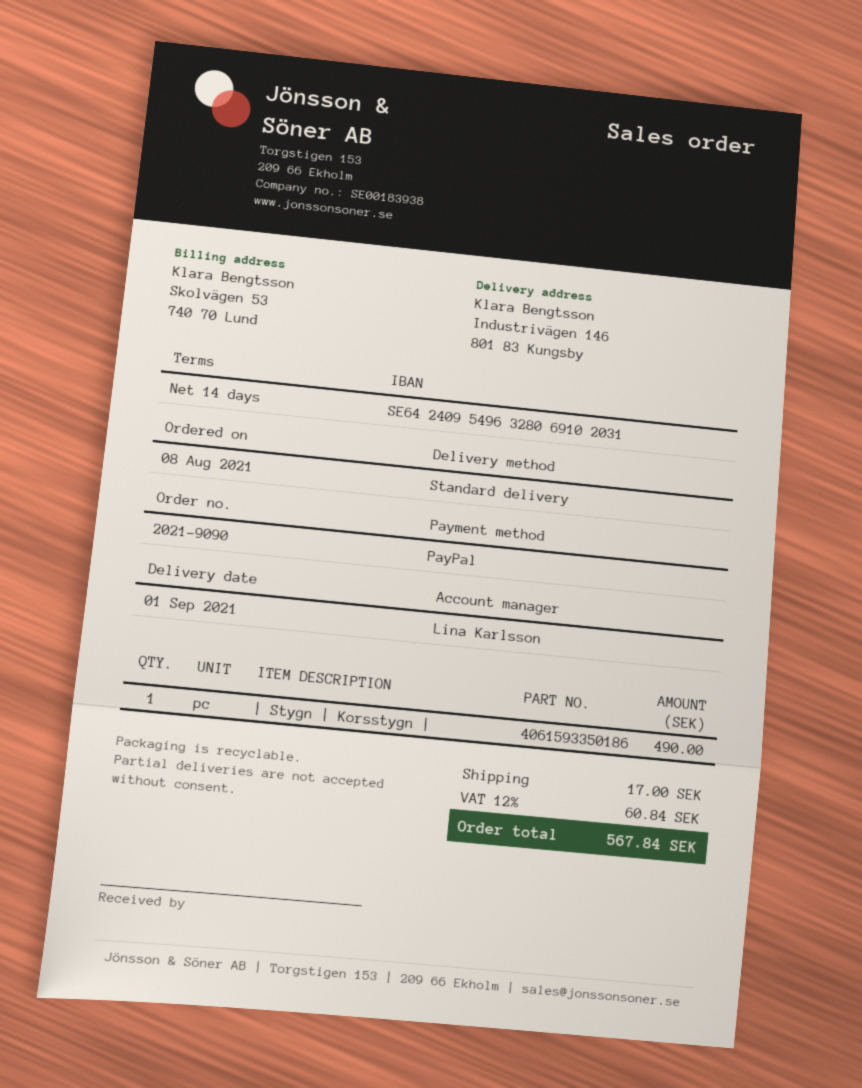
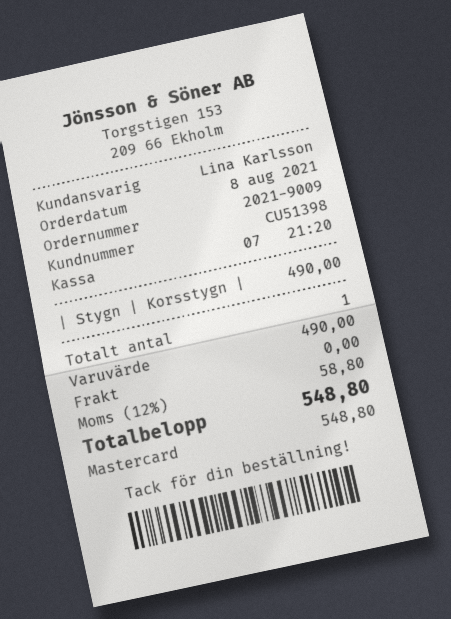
order number: 2021-9090 -> 2021-9009
payment method: PayPal -> Mastercard
shipping: 17.00 -> 0.00
tax: 12% = 60.84 -> 12% = 58.80
total: 567.84 -> 548.80

